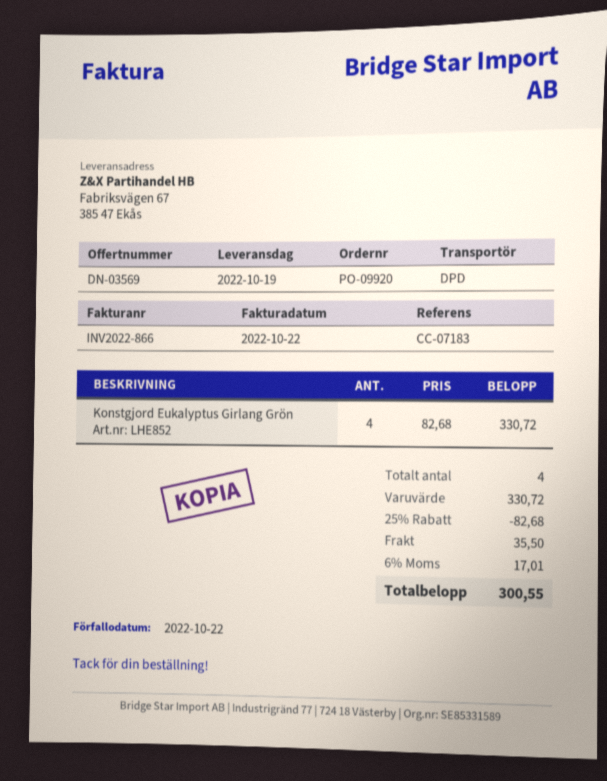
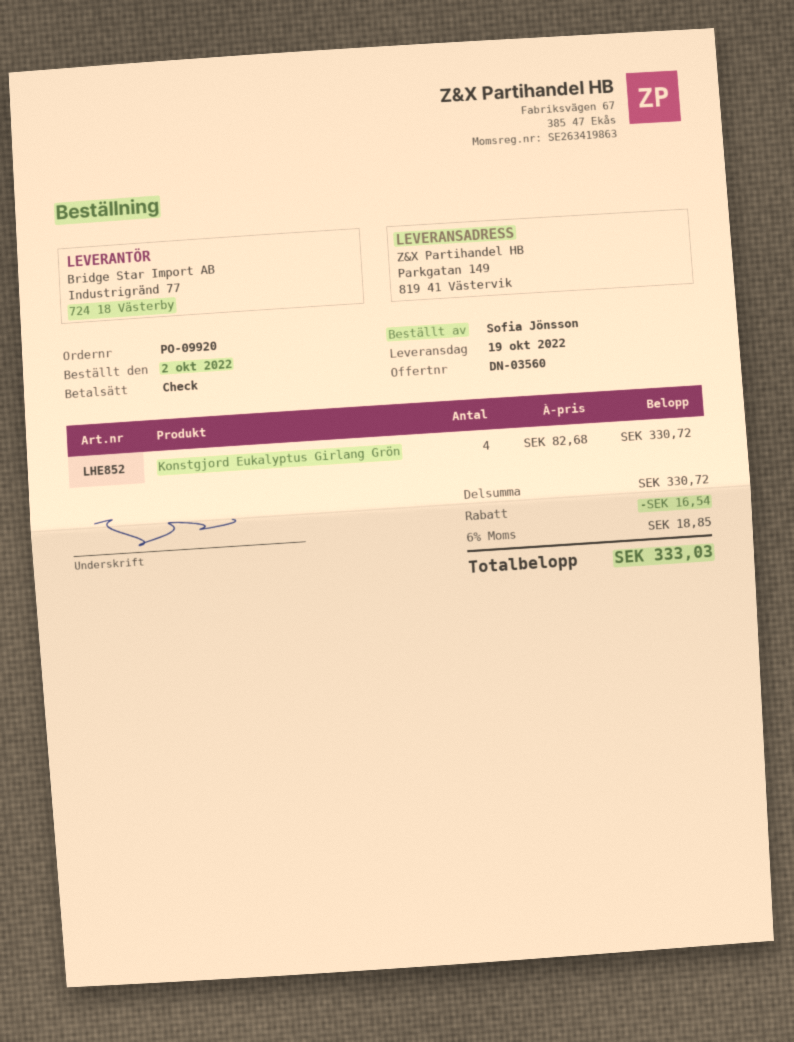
quote number: DN-03569 -> DN-03560
ship to: Fabriksvägen 67, 385 47 Ekås -> Parkgatan 149, 819 41 Västervik
discount: 82.68 -> 16.54
shipping: 35.50 -> none
tax: 6% = 17.01 -> 6% = 18.85
total: 300.55 -> 333.03

